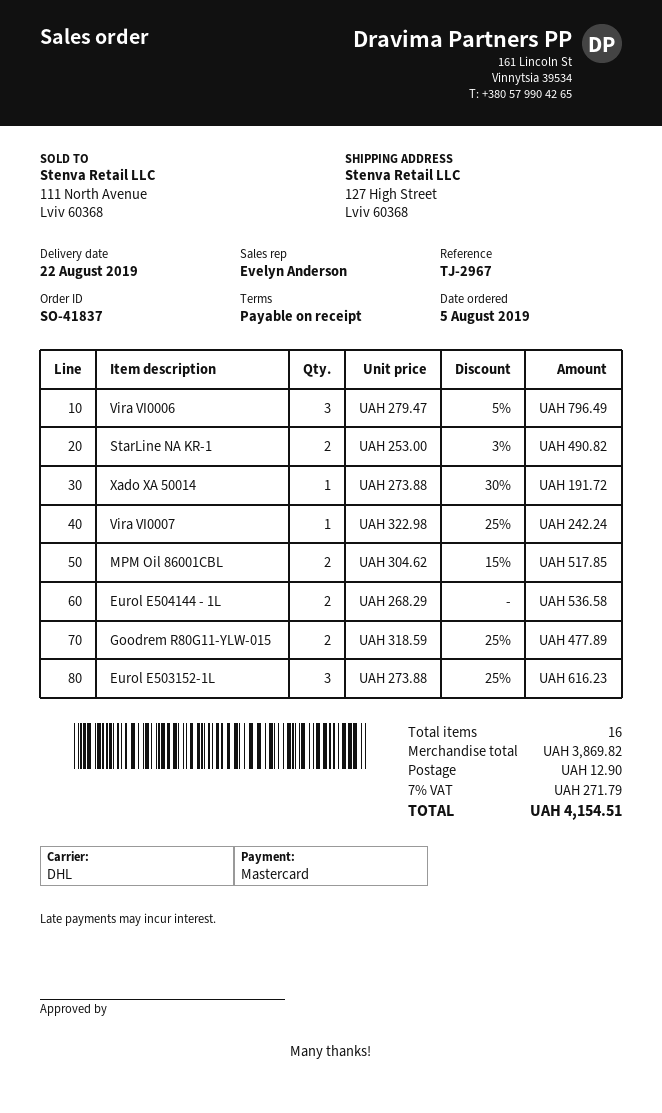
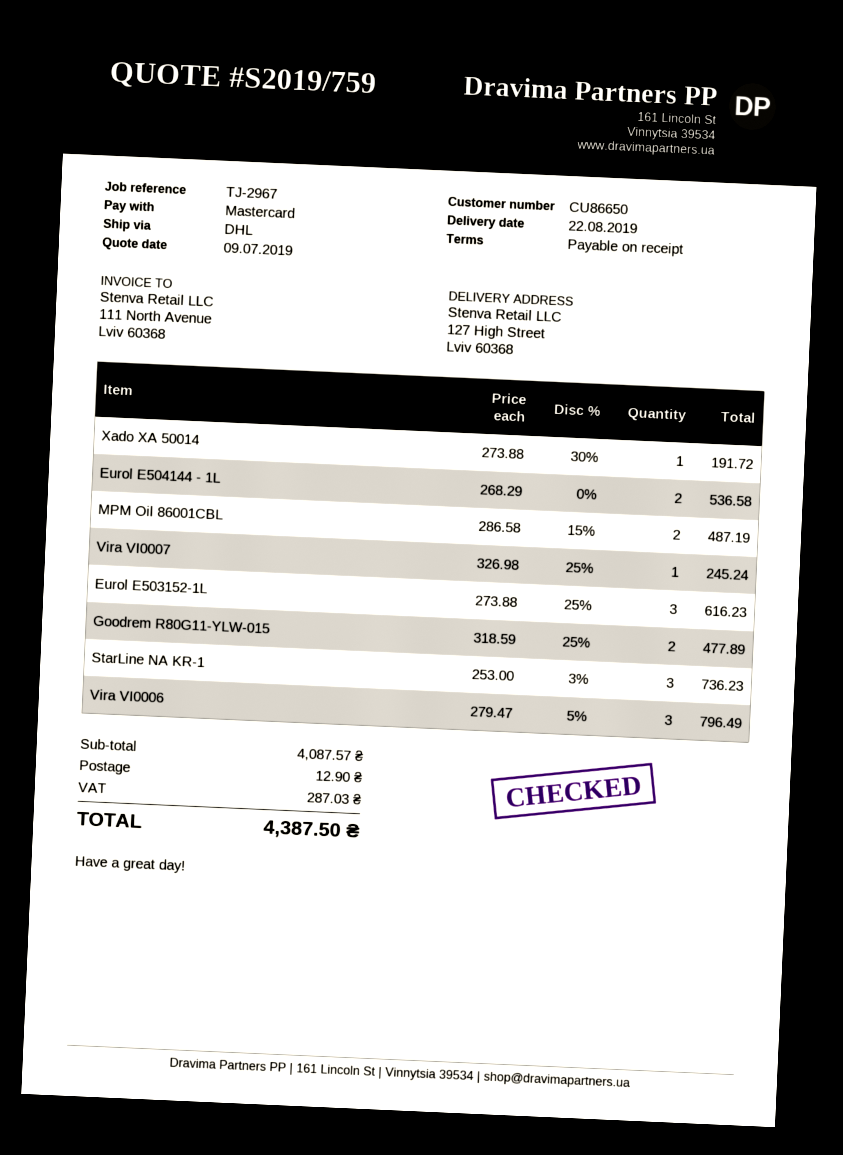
StarLine NA KR-1: 2 x 253.00 - 3% = 490.82 -> 3 x 253.00 - 3% = 736.23
Vira VI0007: 1 x 322.98 - 25% = 242.24 -> 1 x 326.98 - 25% = 245.24
MPM Oil 86001CBL: 2 x 304.62 - 15% = 517.85 -> 2 x 286.58 - 15% = 487.19
subtotal: 3869.82 -> 4087.57
tax: 271.79 -> 287.03
total: 4154.51 -> 4387.50

